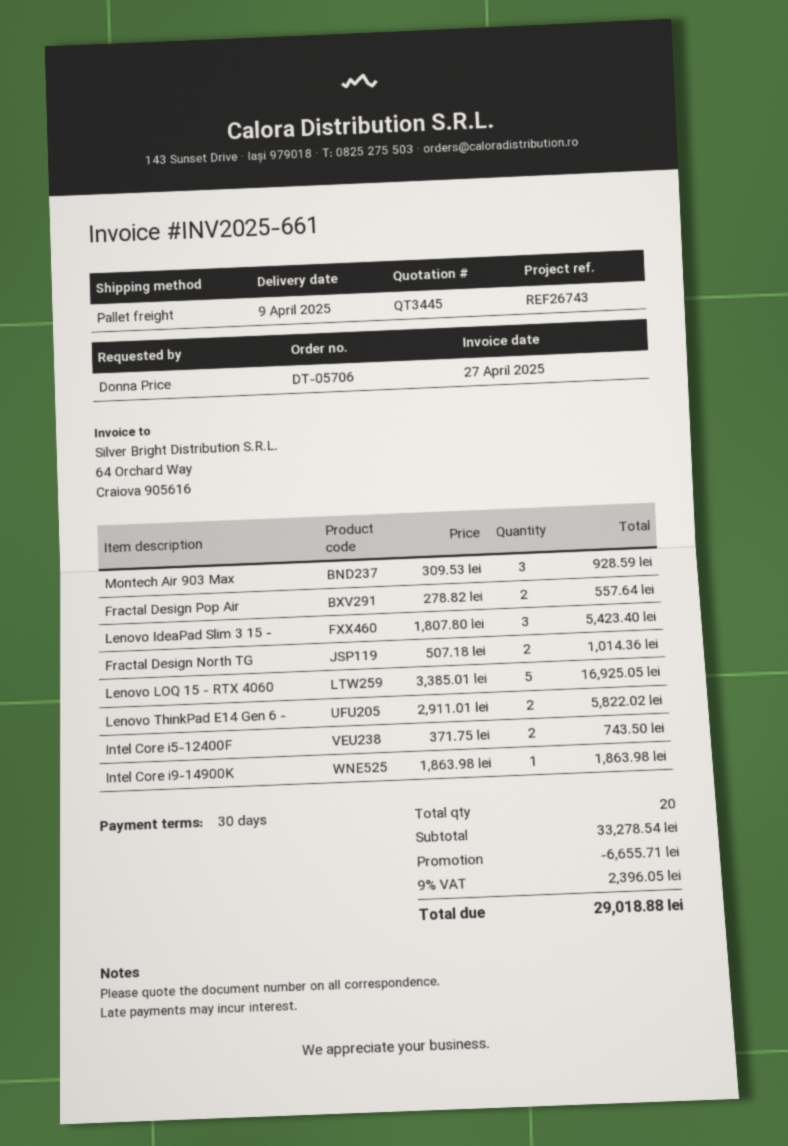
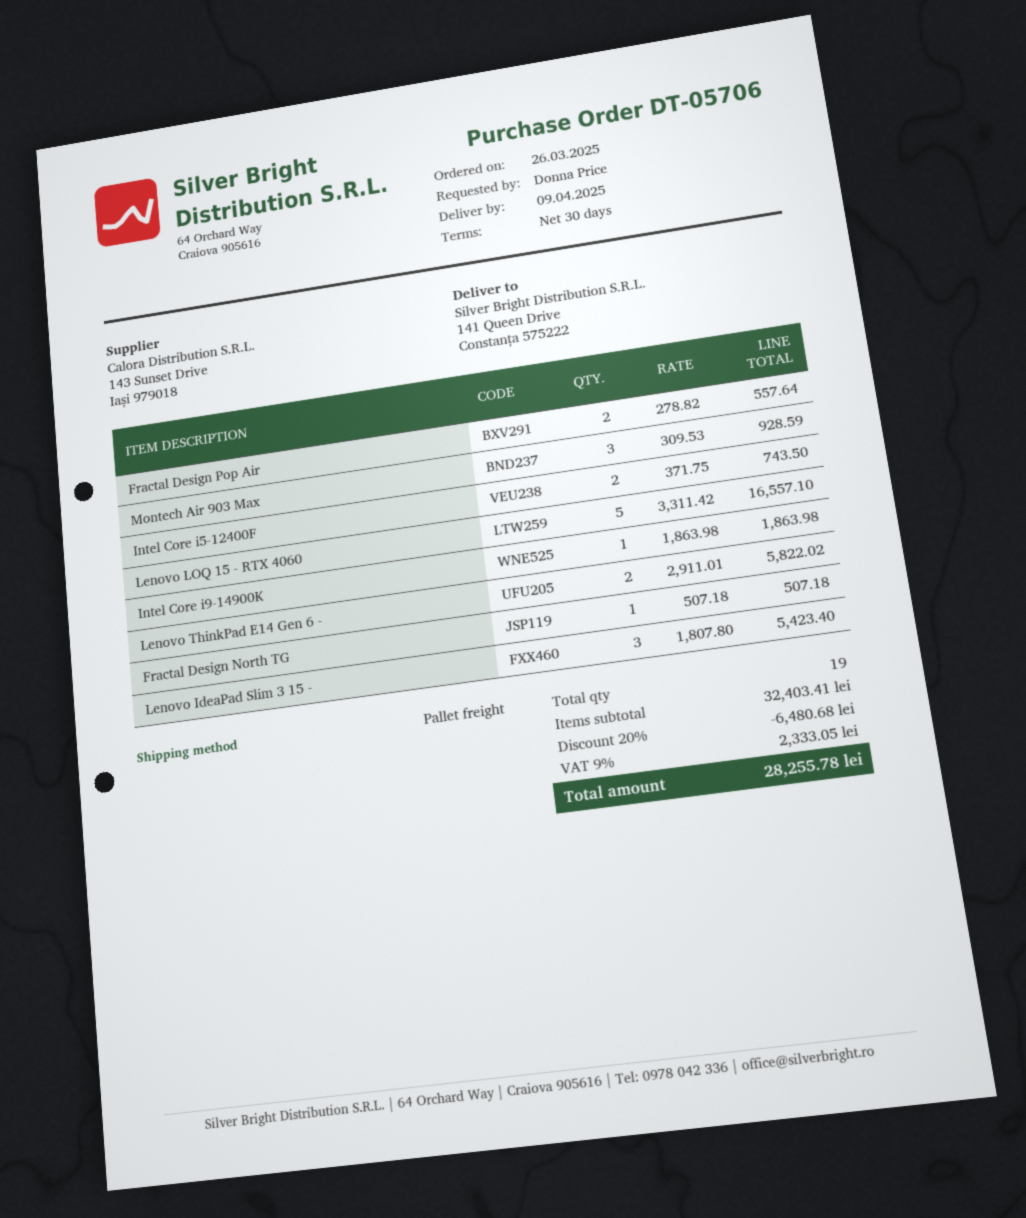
Fractal Design North TG: 2 x 507.18 = 1014.36 -> 1 x 507.18 = 507.18
Lenovo LOQ 15 - RTX 4060: 5 x 3385.01 = 16925.05 -> 5 x 3311.42 = 16557.10
total quantity: 20 -> 19
subtotal: 33278.54 -> 32403.41
discount: 6655.71 -> 6480.68
tax: 9% = 2396.05 -> 9% = 2333.05
total: 29018.88 -> 28255.78

